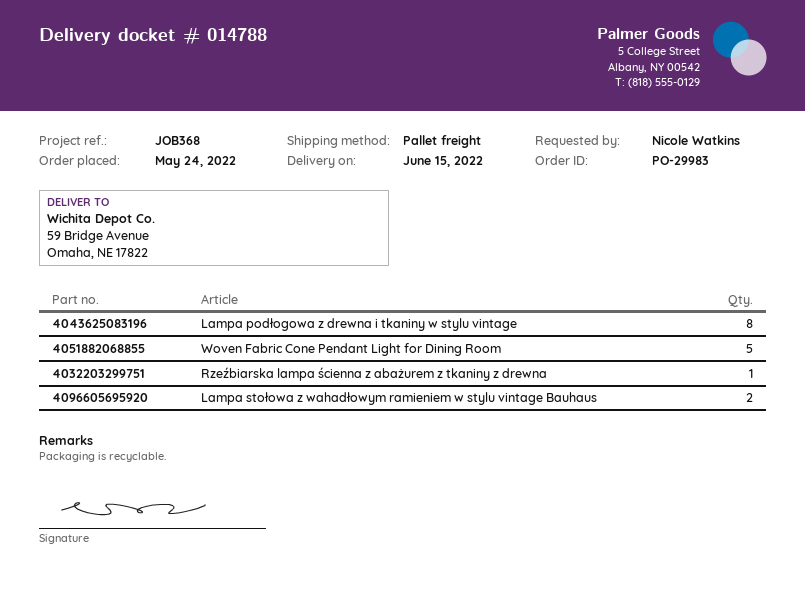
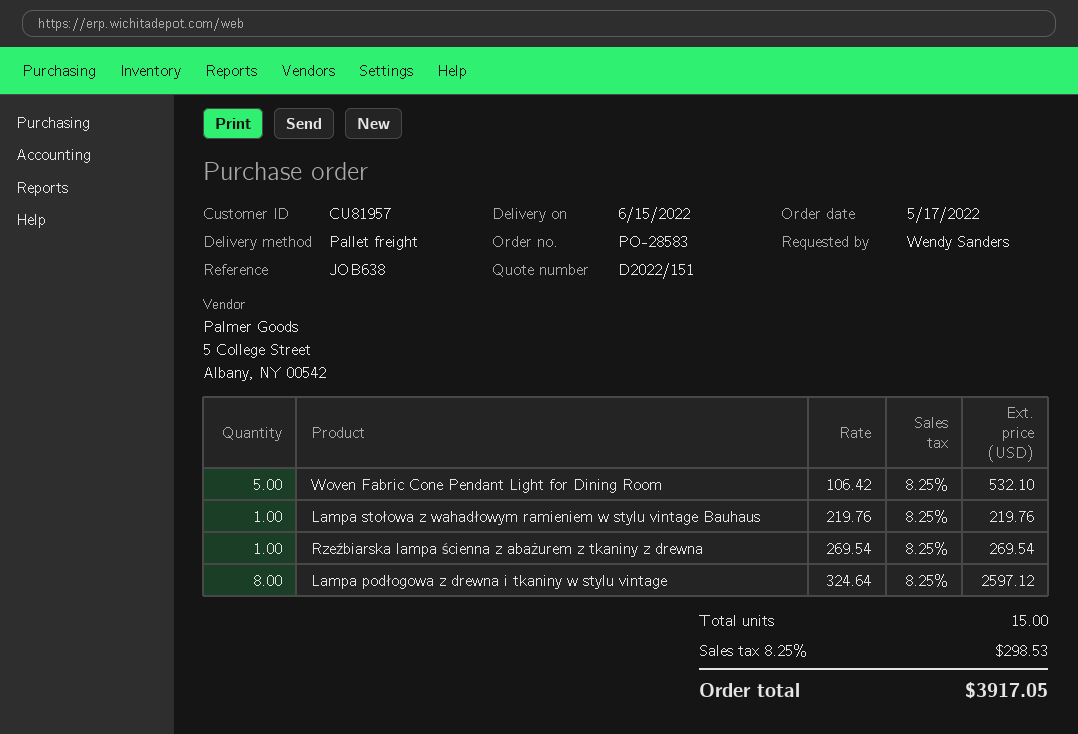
order number: PO-29983 -> PO-28583
order date: 2022-05-24 -> 2022-05-17
reference: JOB368 -> JOB638
ordered by: Nicole Watkins -> Wendy Sanders
Lampa stołowa z wahadłowym ramieniem w stylu vintage Bauhaus: 2 -> 1

